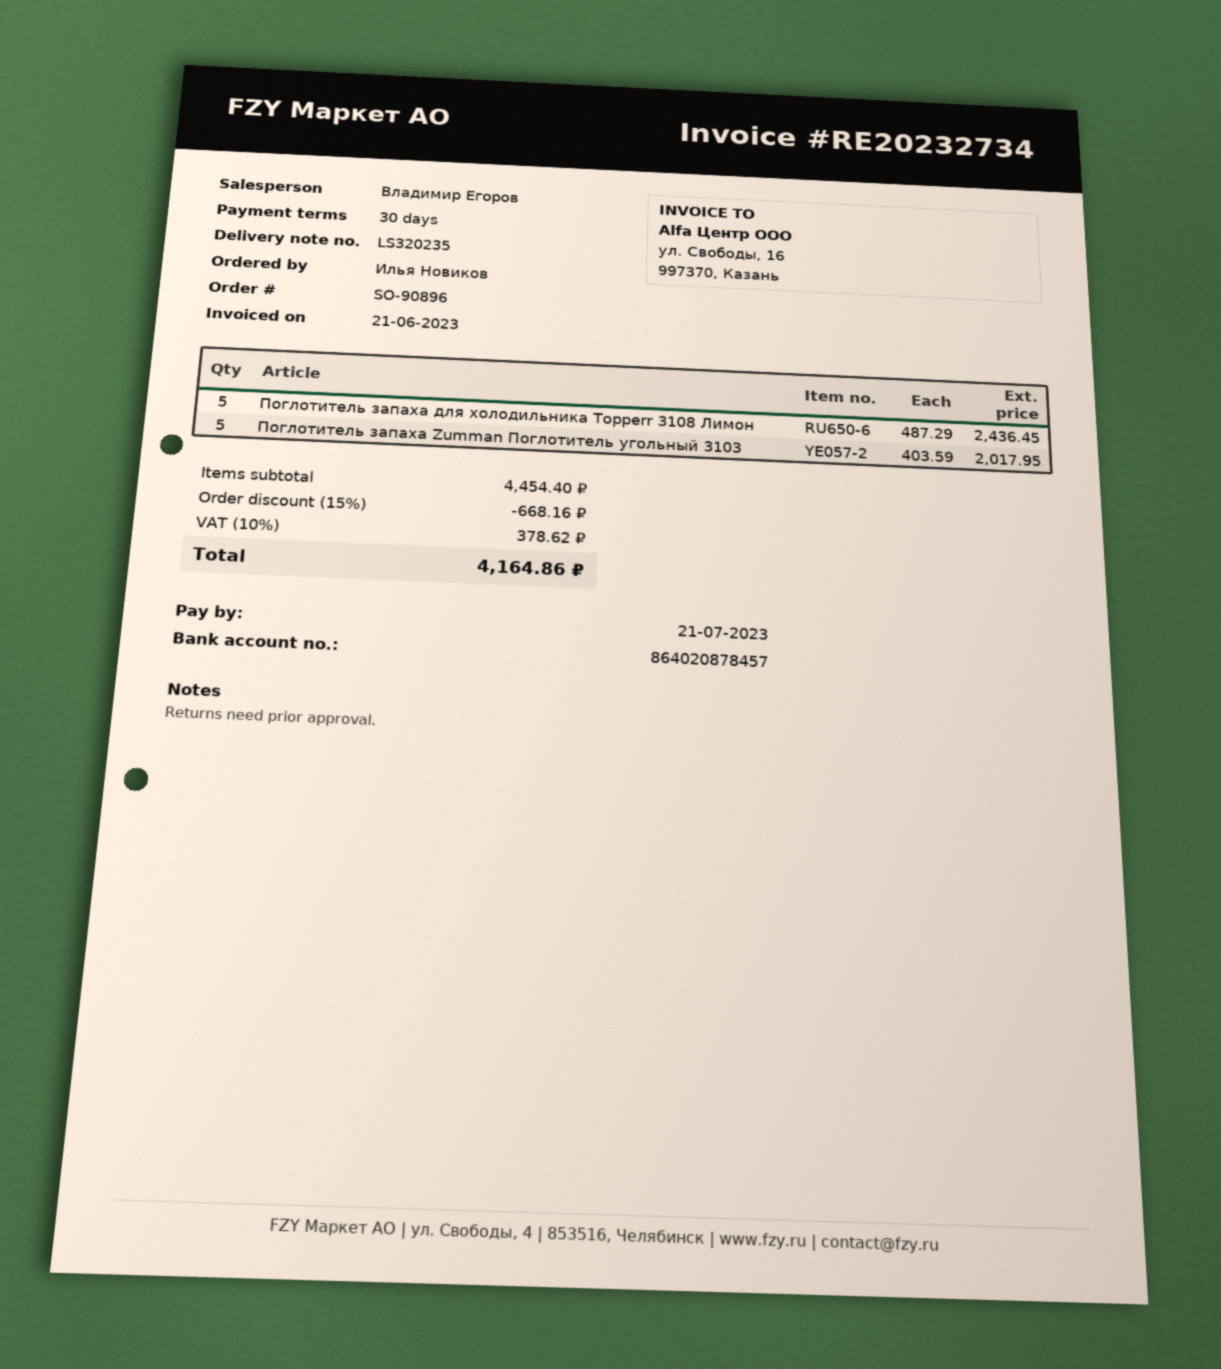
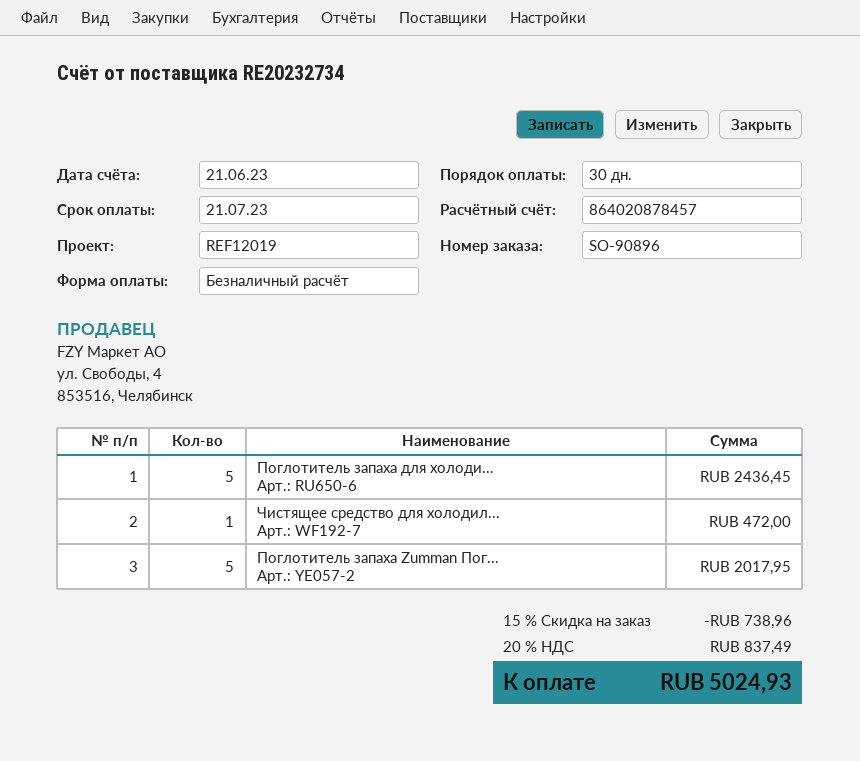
Чистящее средство для холодил...: none -> 1 for 472.00
discount: 15% = 668.16 -> 15% = 738.96
tax: 10% = 378.62 -> 20% = 837.49
total: 4164.86 -> 5024.93

